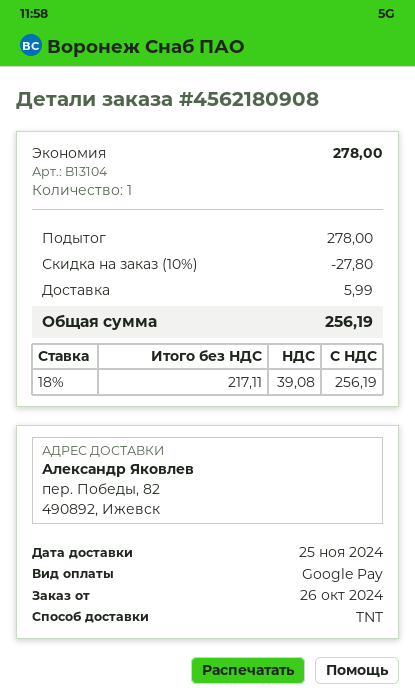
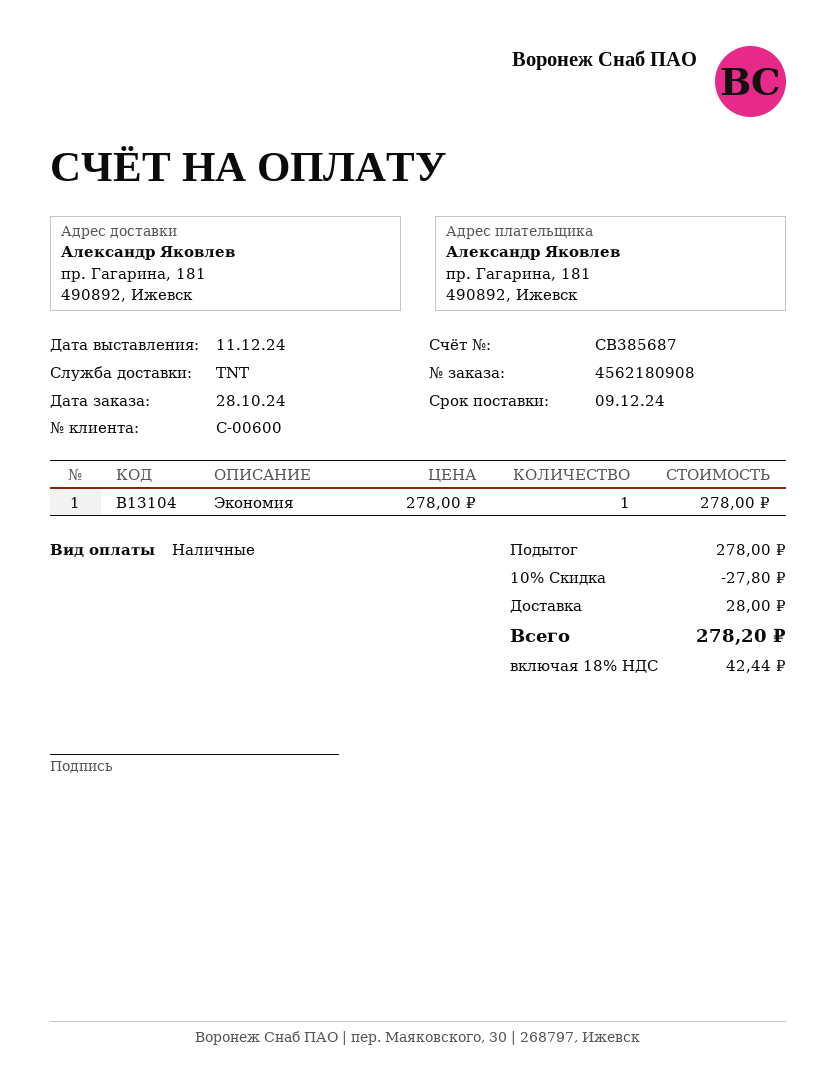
order date: 2024-10-26 -> 2024-10-28
delivery date: 2024-11-25 -> 2024-12-09
payment method: Google Pay -> cash
ship to: пер. Победы, 82, 490892, Ижевск -> пр. Гагарина, 181, 490892, Ижевск
shipping: 5.99 -> 28.00
tax: 18% = 39.08 -> 18% = 42.44
total: 256.19 -> 278.20

